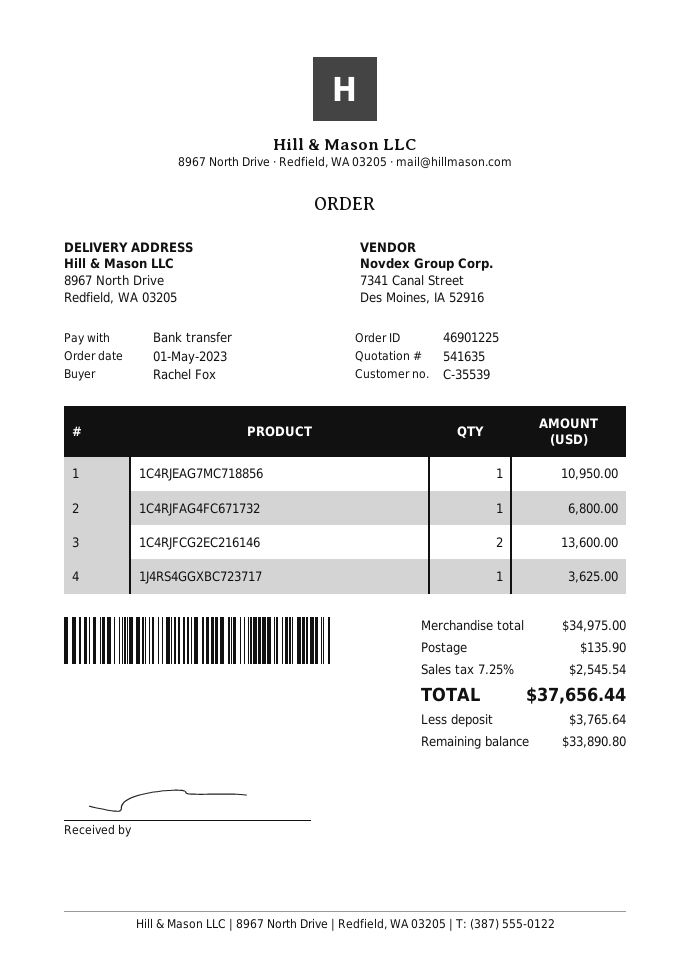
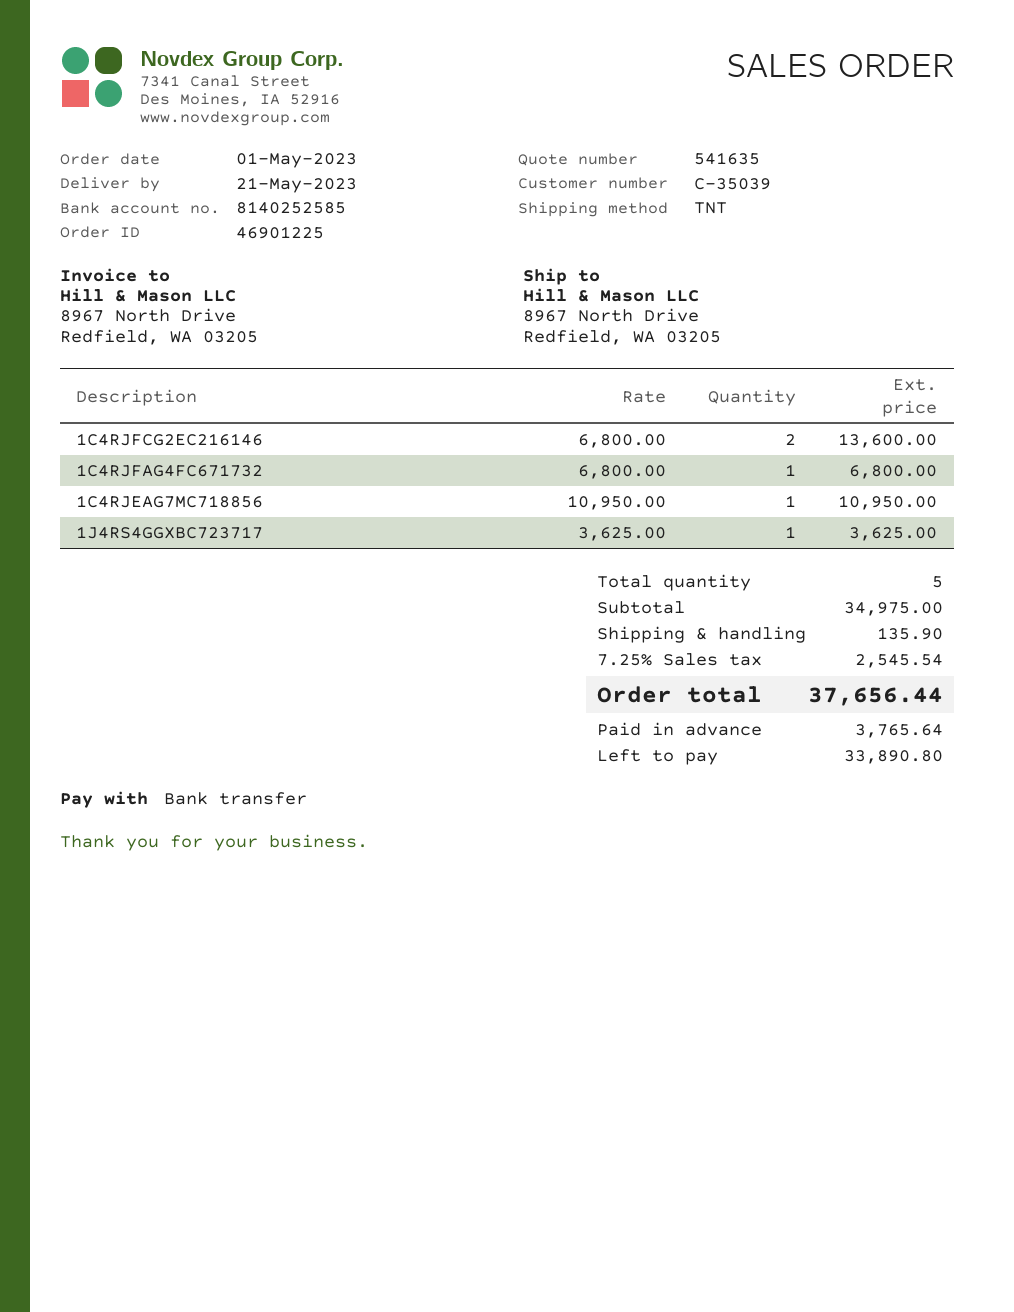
customer number: C-35539 -> C-35039

